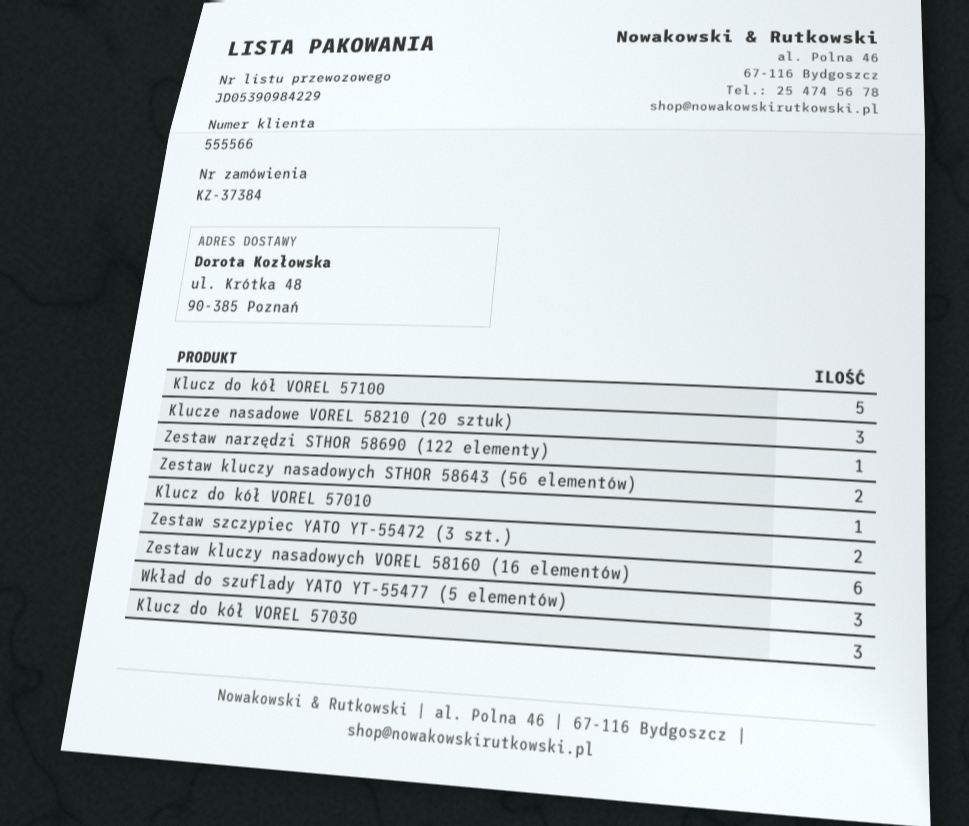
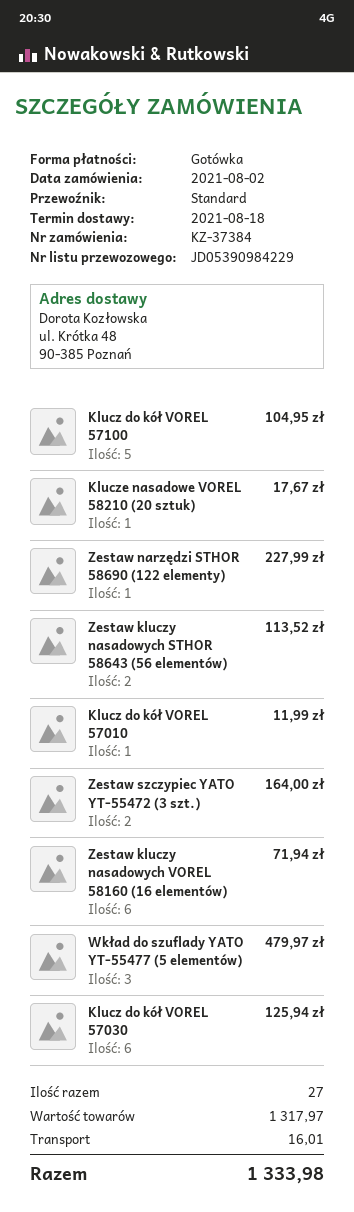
Klucze nasadowe VOREL 58210 (20 sztuk): 3 -> 1
Klucz do kół VOREL 57030: 3 -> 6

